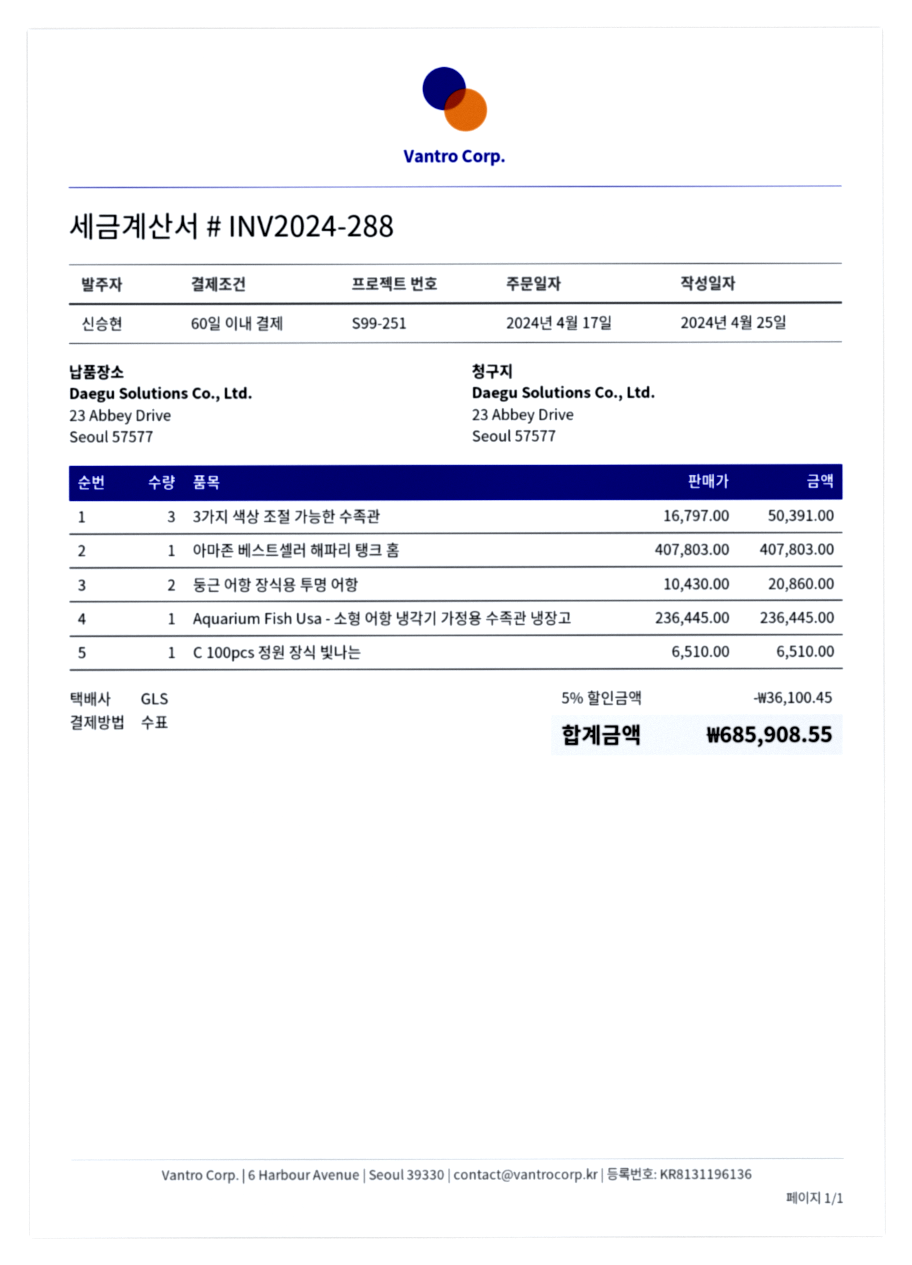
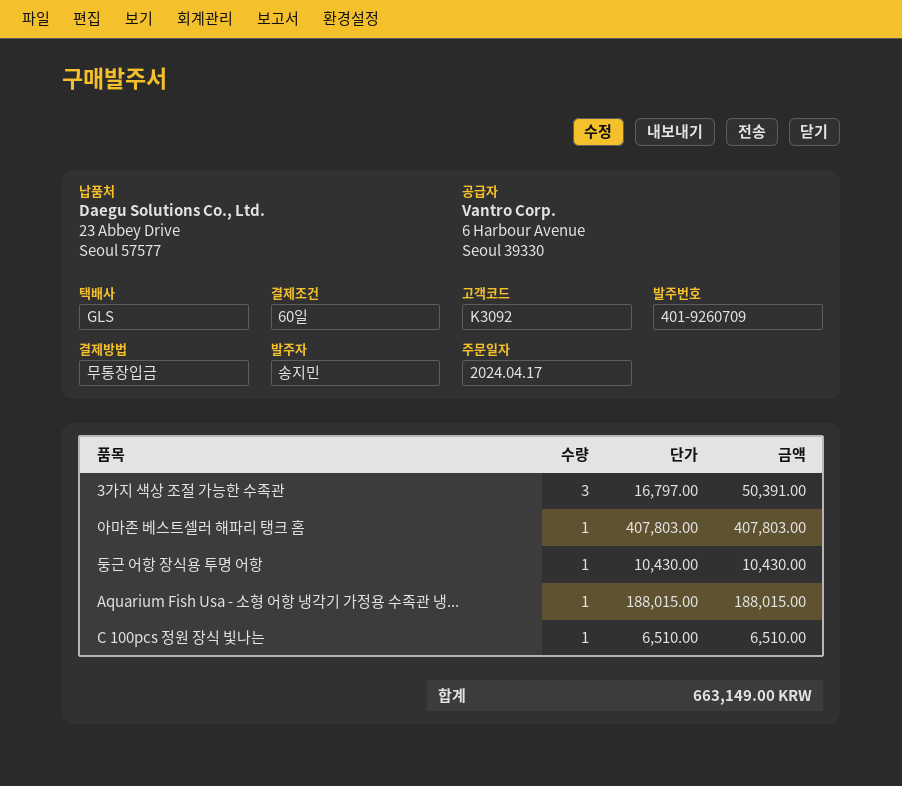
ordered by: 신승현 -> 송지민
payment method: cheque -> bank transfer
둥근 어항 장식용 투명 어항: 2 x 10430.00 = 20860.00 -> 1 x 10430.00 = 10430.00
Aquarium Fish Usa - 소형 어항 냉각기 가정용 수족관 냉장고: 1 x 236445.00 = 236445.00 -> 1 x 188015.00 = 188015.00
discount: 5% = 36100.45 -> none
total: 685908.55 -> 663149.00

